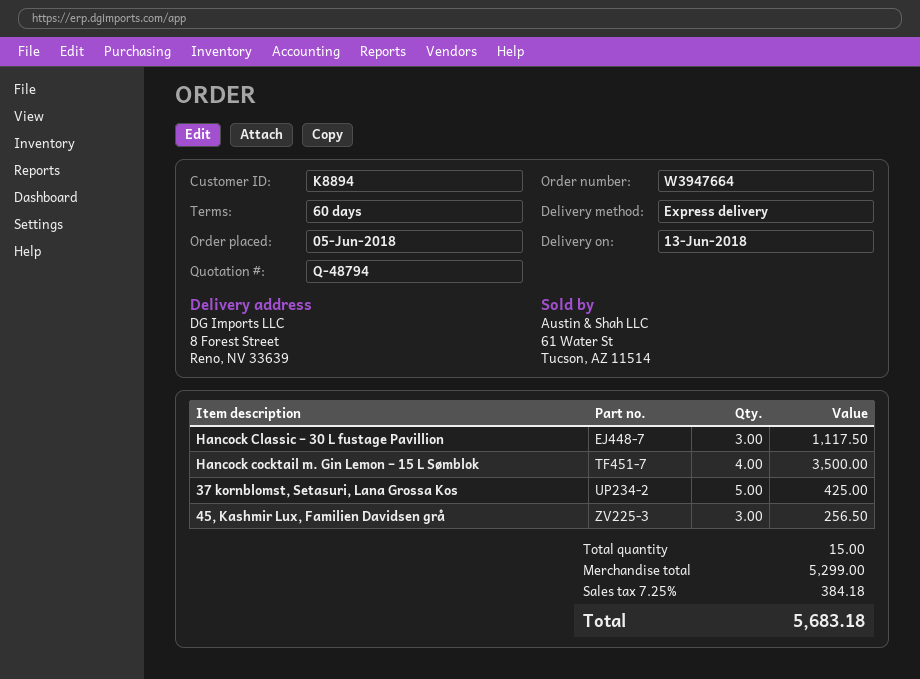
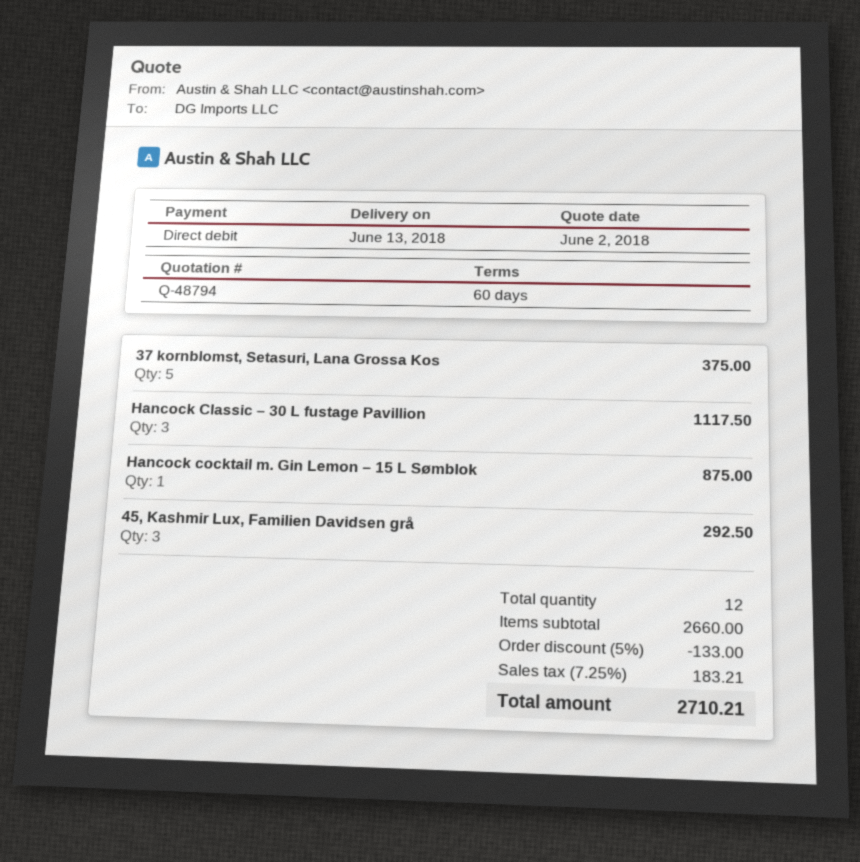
Hancock cocktail m. Gin Lemon – 15 L Sømblok: 4 for 3500.00 -> 1 for 875.00
37 kornblomst, Setasuri, Lana Grossa Kos: 5 for 425.00 -> 5 for 375.00
45, Kashmir Lux, Familien Davidsen grå: 3 for 256.50 -> 3 for 292.50
total quantity: 15 -> 12
subtotal: 5299.00 -> 2660.00
discount: none -> 5% = 133.00
tax: 7.25% = 384.18 -> 7.25% = 183.21
total: 5683.18 -> 2710.21

